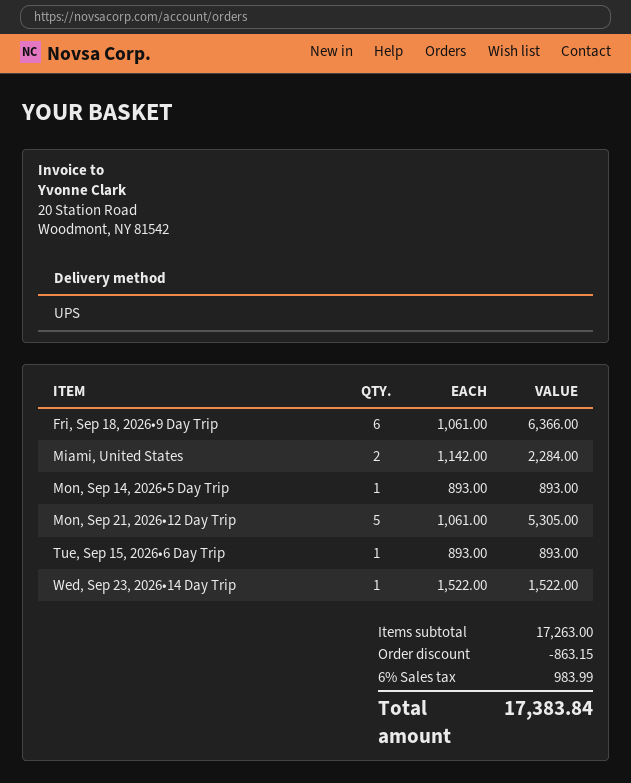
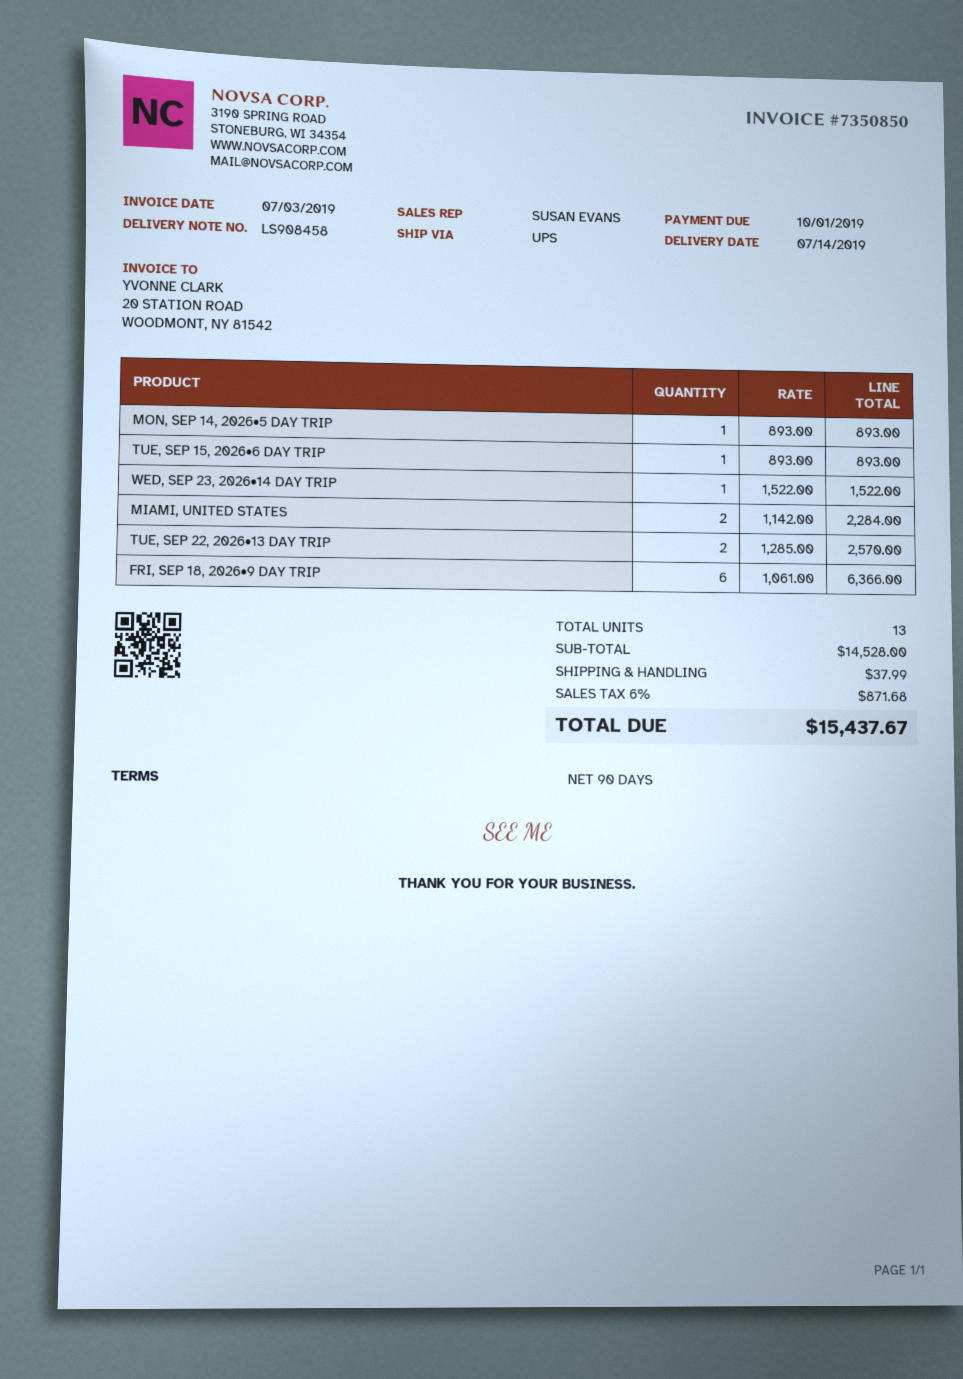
Mon, Sep 21, 2026•12 Day Trip: 5 x 1061.00 = 5305.00 -> none
TUE, SEP 22, 2026•13 DAY TRIP: none -> 2 x 1285.00 = 2570.00
subtotal: 17263.00 -> 14528.00
discount: 863.15 -> none
shipping: none -> 37.99
tax: 6% = 983.99 -> 6% = 871.68
total: 17383.84 -> 15437.67

